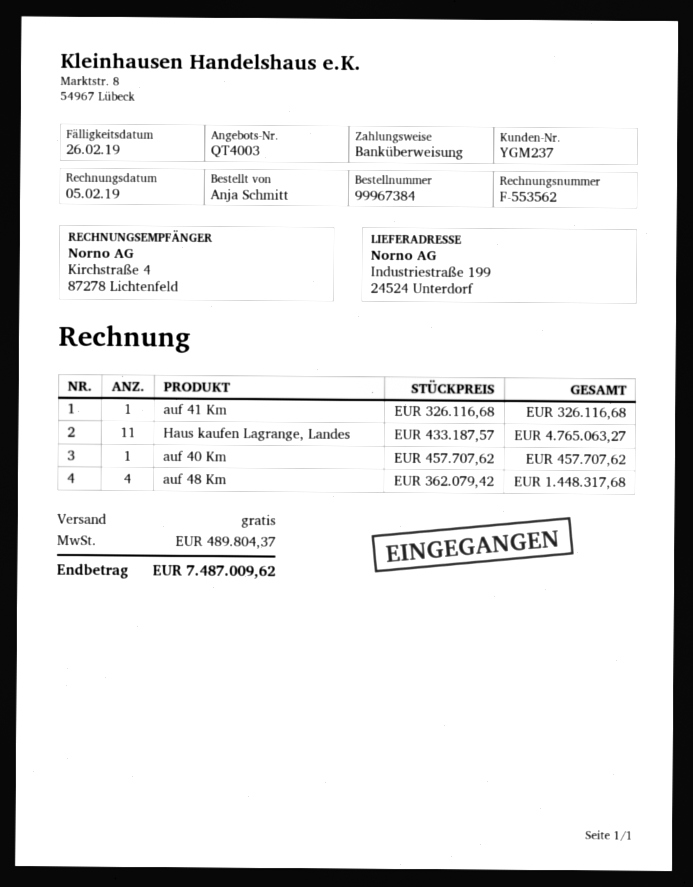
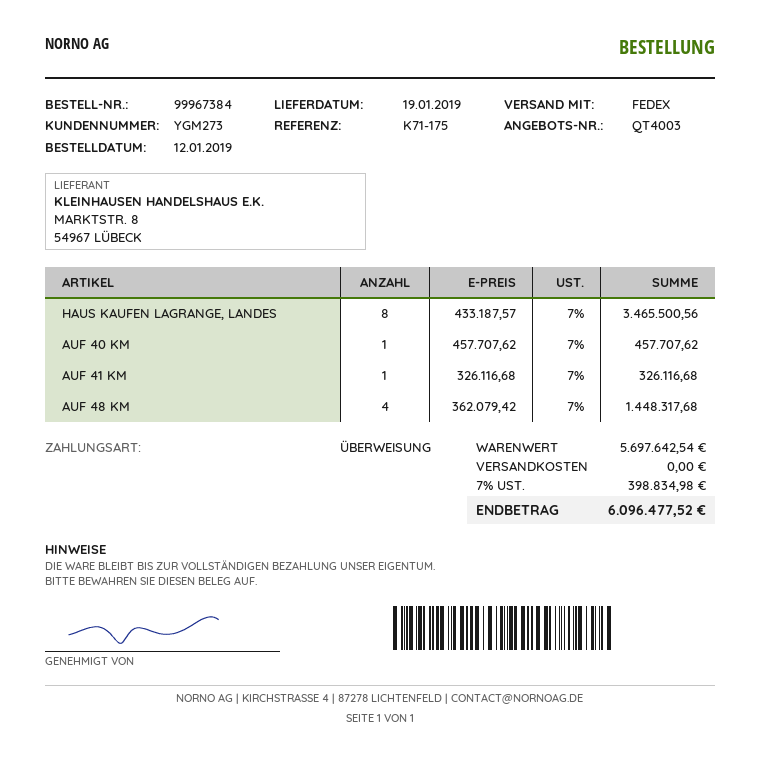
customer number: YGM237 -> YGM273
Haus kaufen Lagrange, Landes: 11 x 433187.57 = 4765063.27 -> 8 x 433187.57 = 3465500.56
tax: 489804.37 -> 398834.98
total: 7487009.62 -> 6096477.52

